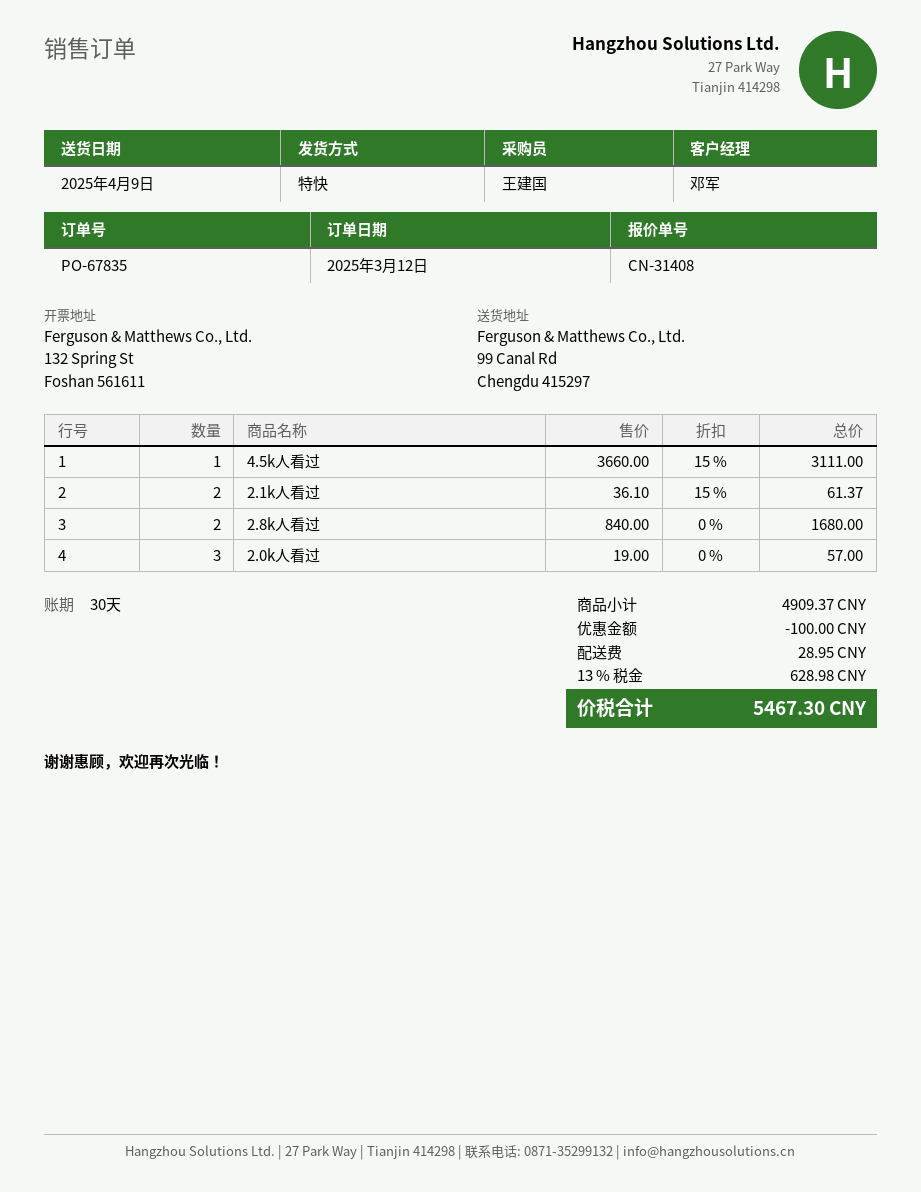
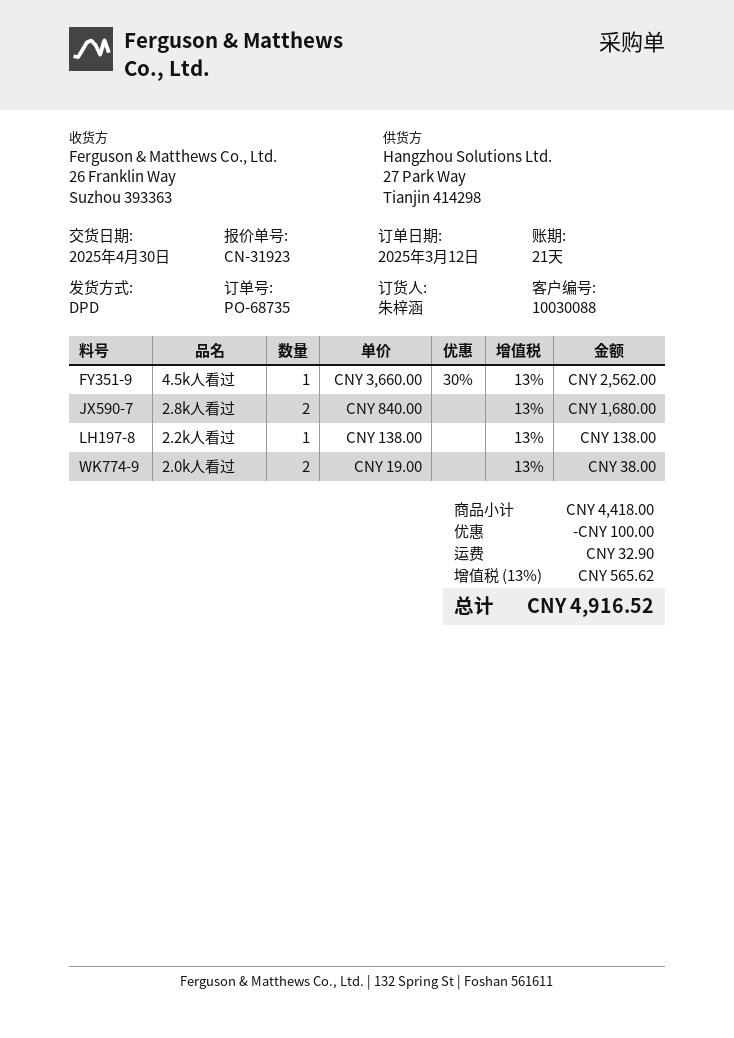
quote number: CN-31408 -> CN-31923
order number: PO-67835 -> PO-68735
delivery date: 2025-04-09 -> 2025-04-30
payment terms: 30 days -> 21 days
ordered by: 王建国 -> 朱梓涵
shipping method: express -> DPD
ship to: 99 Canal Rd, Chengdu 415297 -> 26 Franklin Way, Suzhou 393363
4.5k人看过: 1 x 3660.00 - 15% = 3111.00 -> 1 x 3660.00 - 30% = 2562.00
2.1k人看过: 2 x 36.10 - 15% = 61.37 -> none
2.0k人看过: 3 x 19.00 = 57.00 -> 2 x 19.00 = 38.00
2.2k人看过: none -> 1 x 138.00 = 138.00
subtotal: 4909.37 -> 4418.00
shipping: 28.95 -> 32.90
tax: 13% = 628.98 -> 13% = 565.62
total: 5467.30 -> 4916.52

